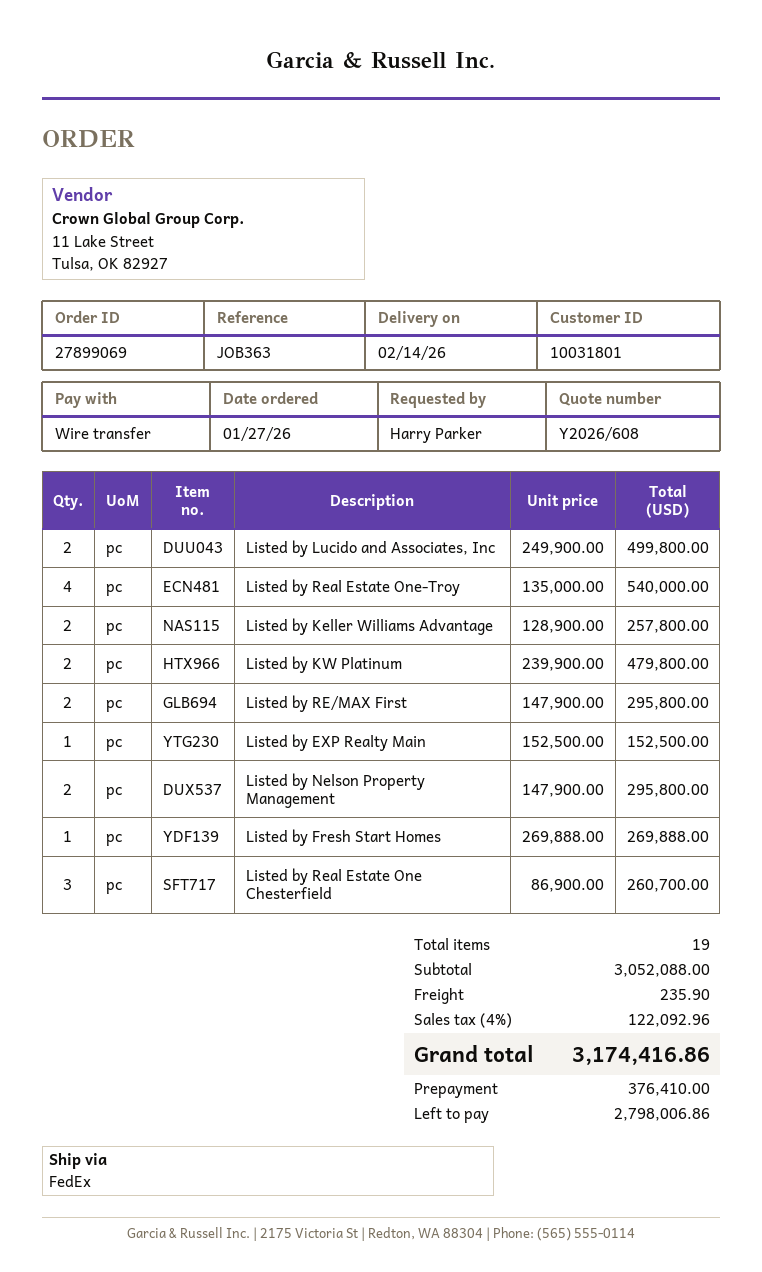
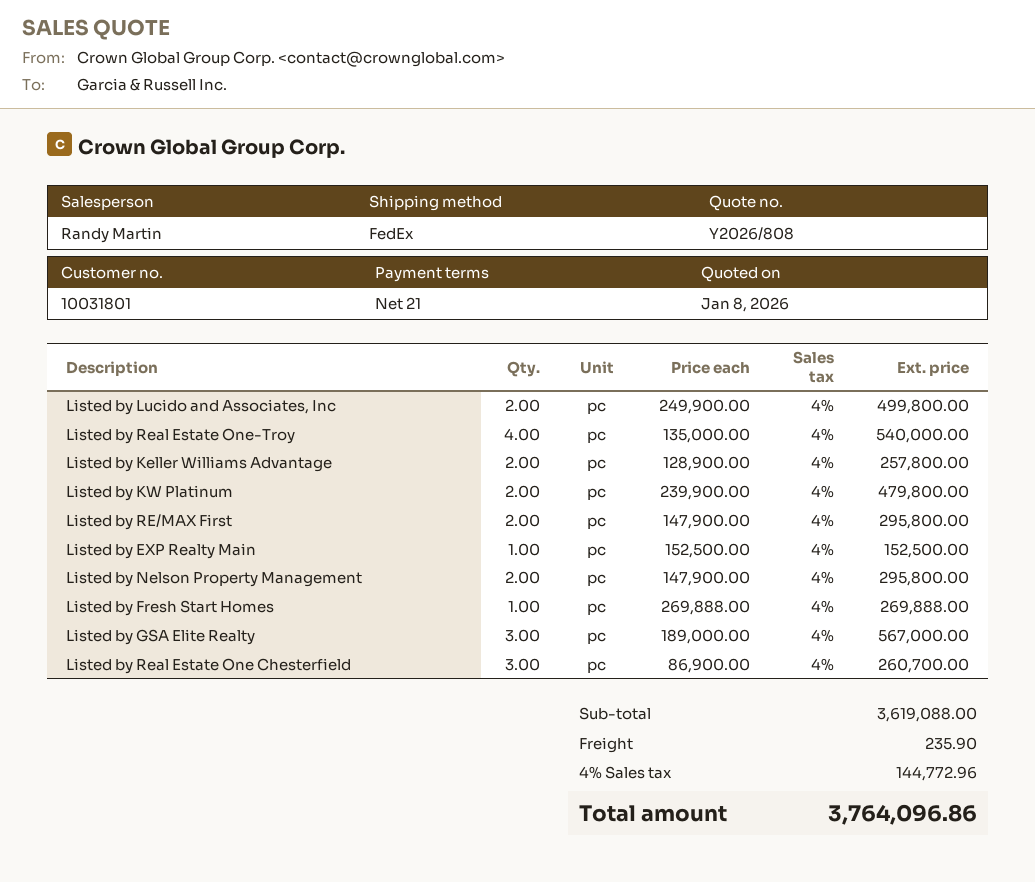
quote number: Y2026/608 -> Y2026/808
Listed by GSA Elite Realty: none -> 3 x 189000.00 = 567000.00
subtotal: 3052088.00 -> 3619088.00
tax: 4% = 122092.96 -> 4% = 144772.96
total: 3174416.86 -> 3764096.86

